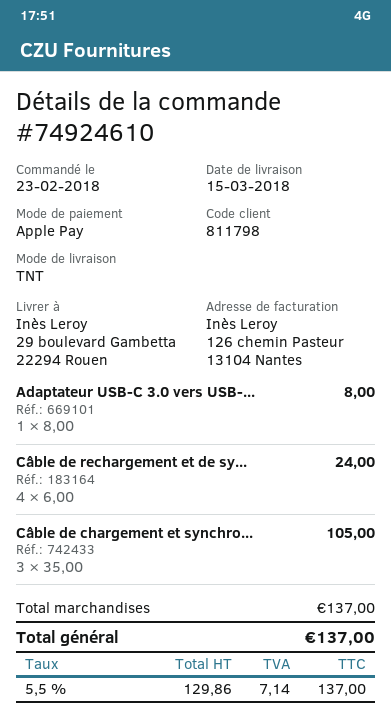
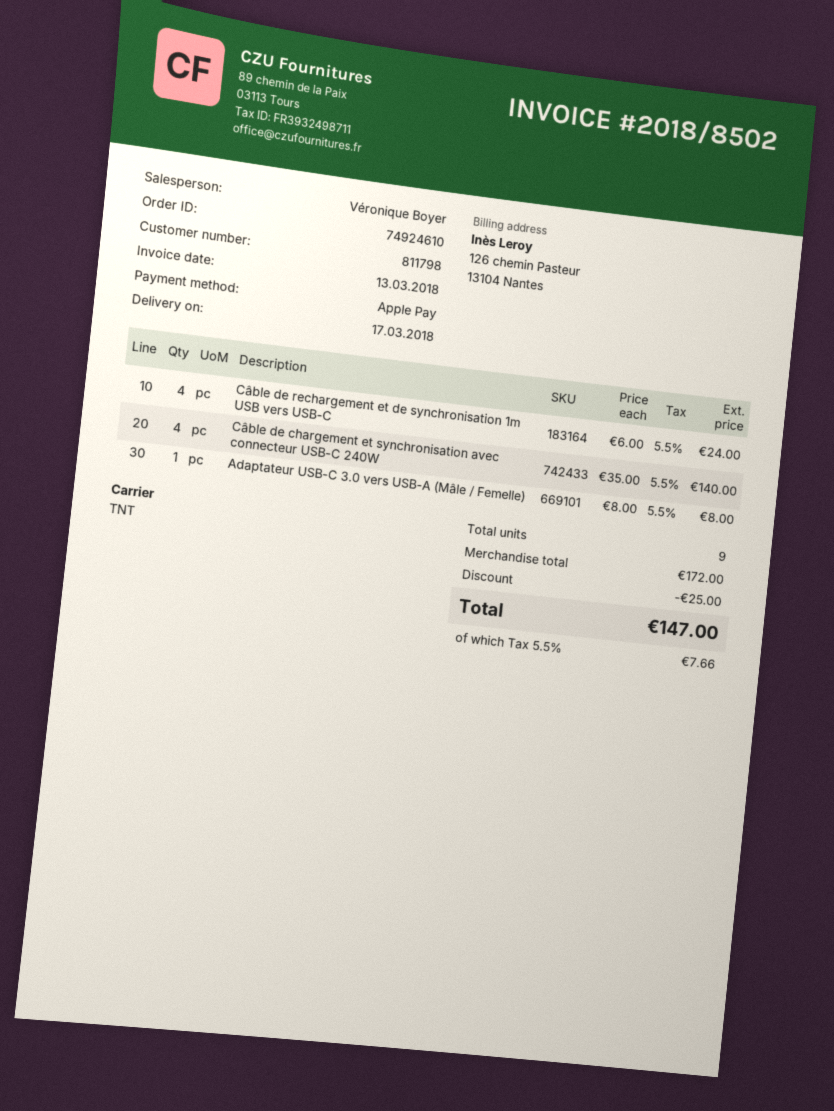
delivery date: 2018-03-15 -> 2018-03-17
Câble de chargement et synchro...: 3 x 35.00 = 105.00 -> 4 x 35.00 = 140.00
subtotal: 137.00 -> 172.00
discount: none -> 25.00
tax: 5.5% = 7.14 -> 5.5% = 7.66
total: 137.00 -> 147.00

